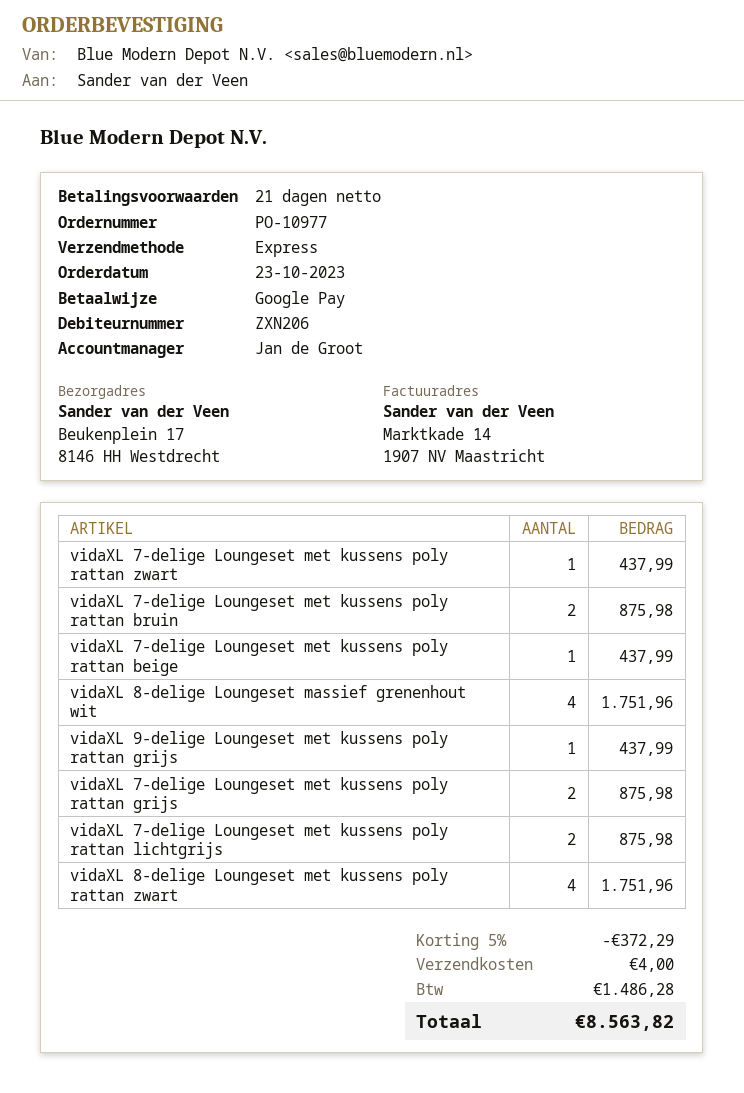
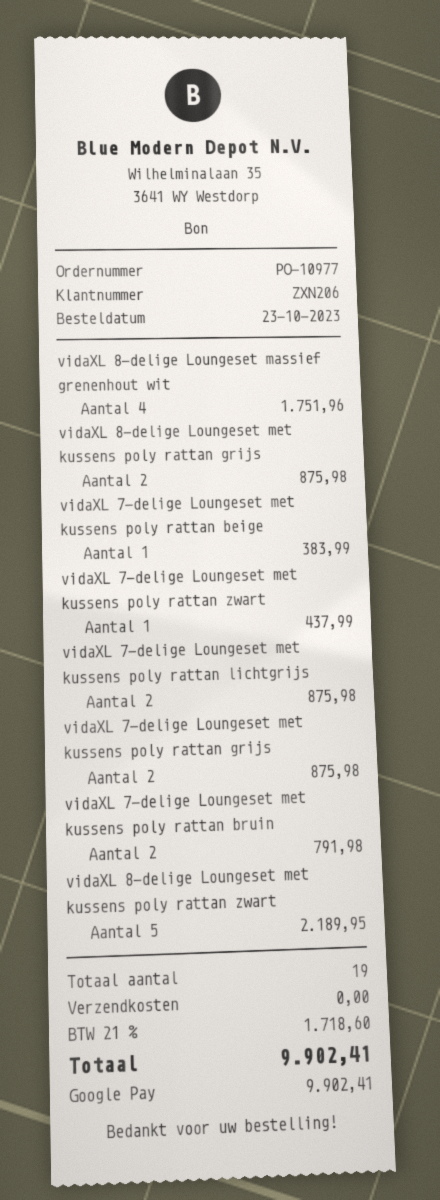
vidaXL 7-delige Loungeset met kussens poly rattan bruin: 2 for 875.98 -> 2 for 791.98
vidaXL 7-delige Loungeset met kussens poly rattan beige: 1 for 437.99 -> 1 for 383.99
vidaXL 9-delige Loungeset met kussens poly rattan grijs: 1 for 437.99 -> none
vidaXL 8-delige Loungeset met kussens poly rattan zwart: 4 for 1751.96 -> 5 for 2189.95
vidaXL 8-delige Loungeset met kussens poly rattan grijs: none -> 2 for 875.98
discount: 5% = 372.29 -> none
shipping: 4.00 -> 0.00
tax: 1486.28 -> 1718.60
total: 8563.82 -> 9902.41

